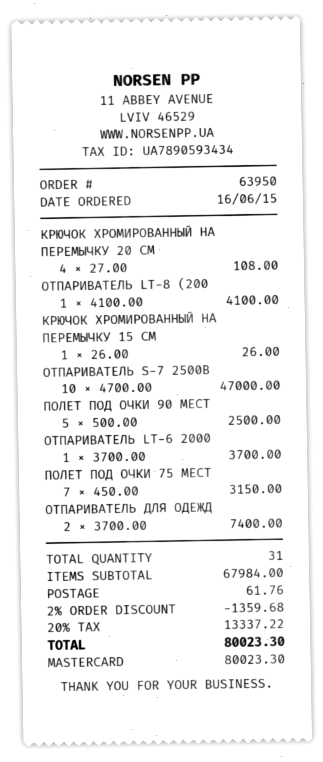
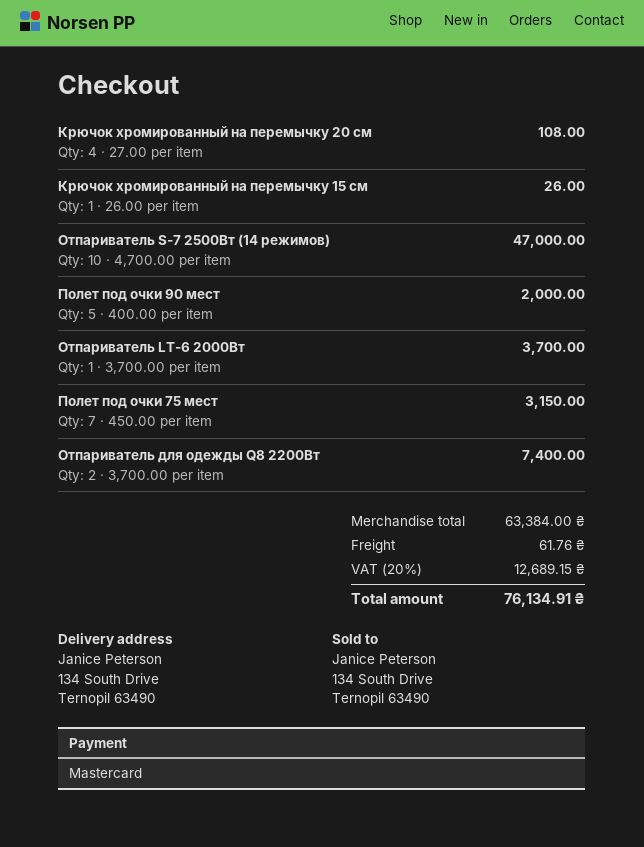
ОТПАРИВАТЕЛЬ LT-8 (200: 1 x 4100.00 = 4100.00 -> none
ПОЛЕТ ПОД ОЧКИ 90 МЕСТ: 5 x 500.00 = 2500.00 -> 5 x 400.00 = 2000.00
subtotal: 67984.00 -> 63384.00
discount: 2% = 1359.68 -> none
tax: 20% = 13337.22 -> 20% = 12689.15
total: 80023.30 -> 76134.91

